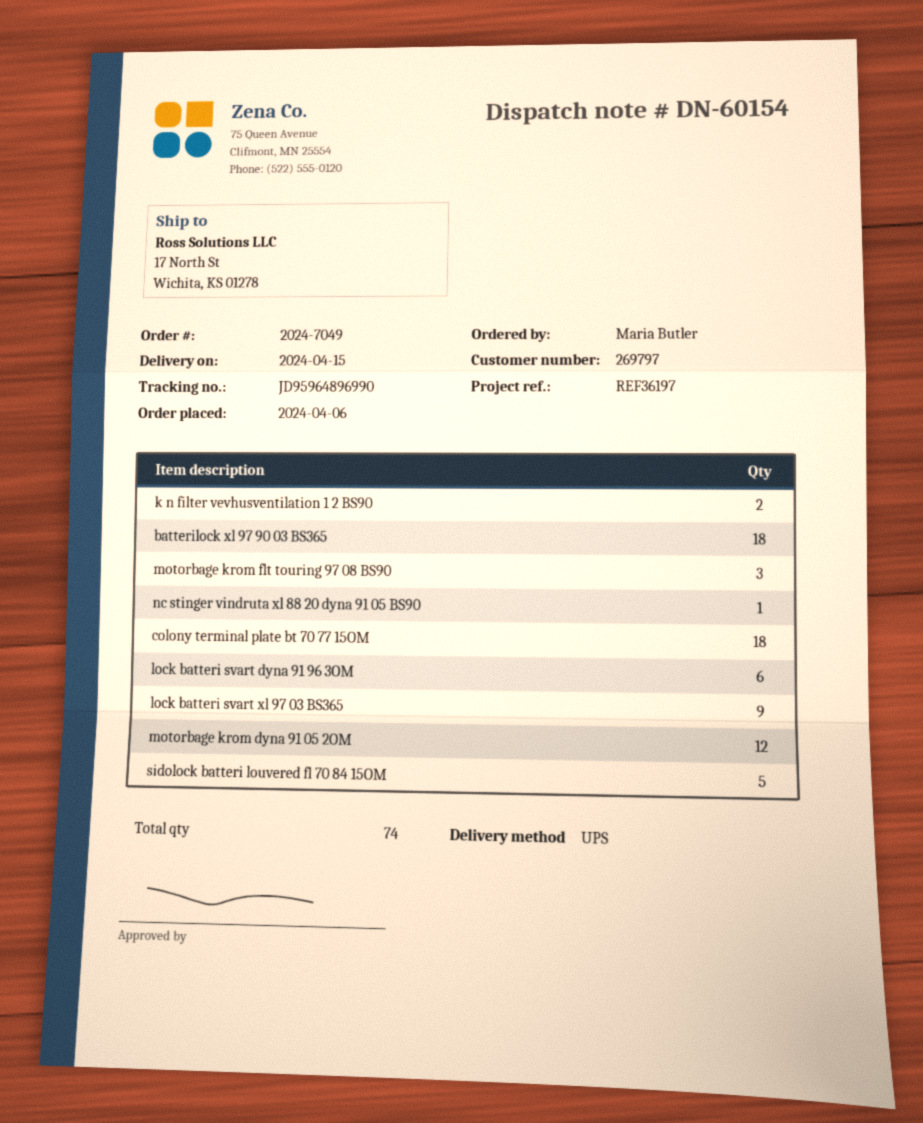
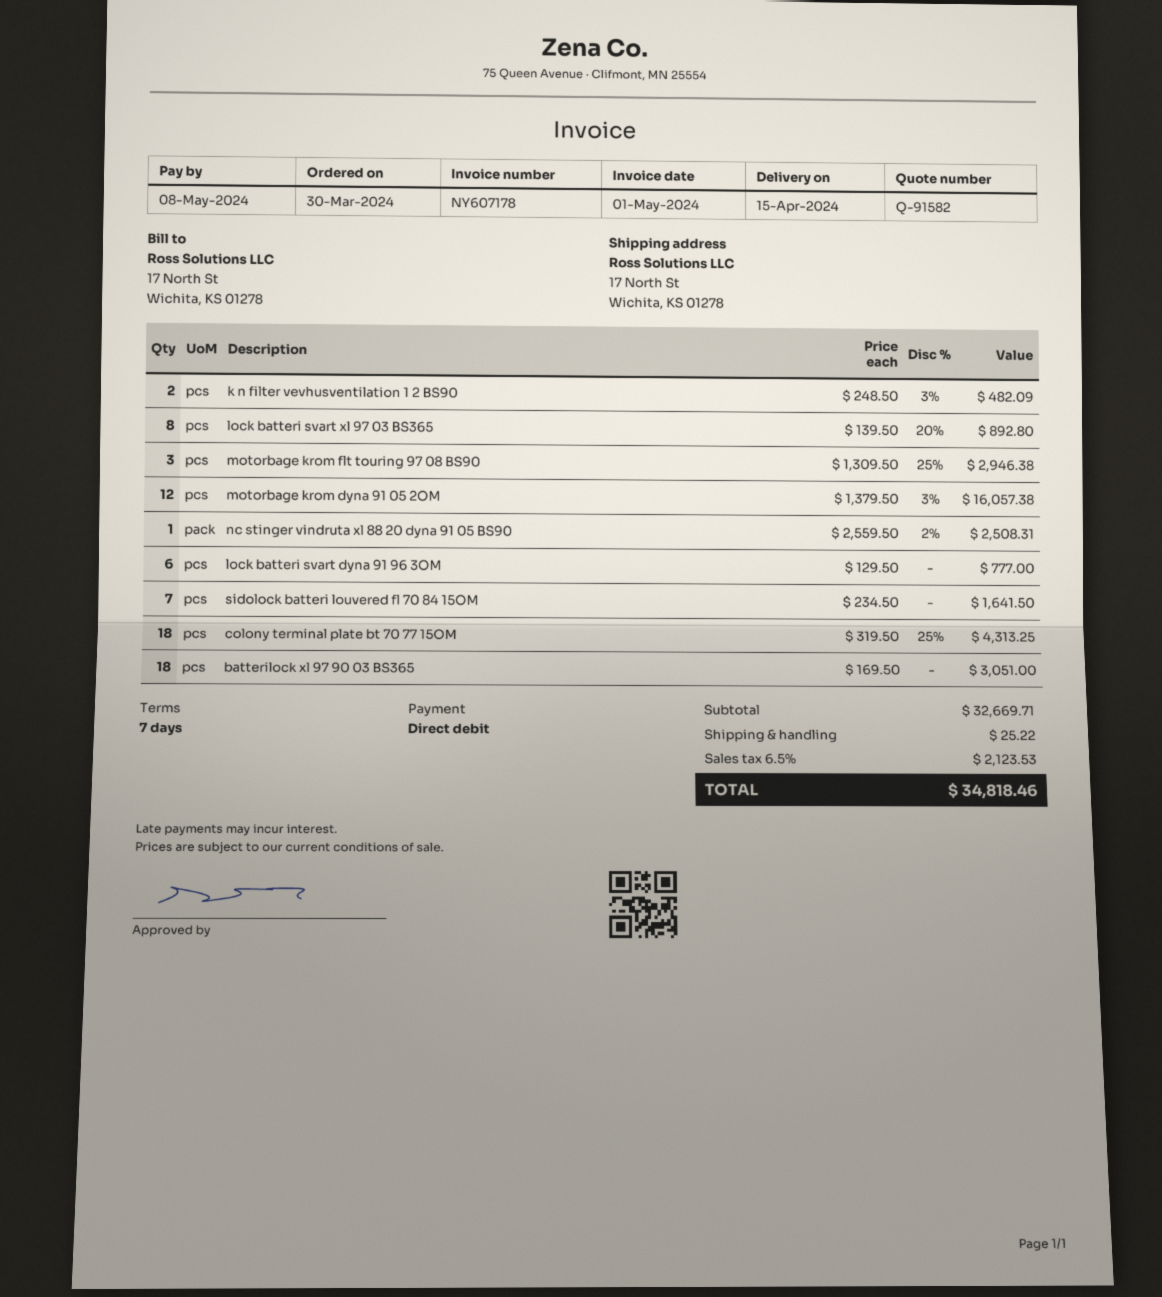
order date: 2024-04-06 -> 2024-03-30
lock batteri svart xl 97 03 BS365: 9 -> 8
sidolock batteri louvered fl 70 84 15OM: 5 -> 7

